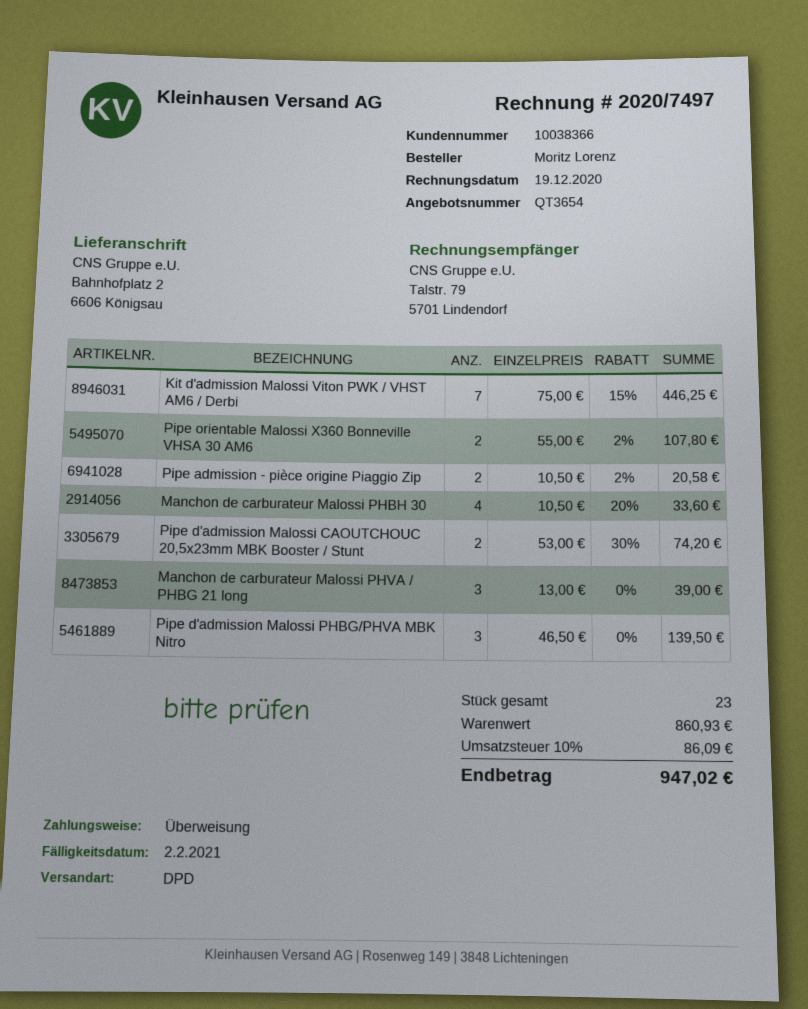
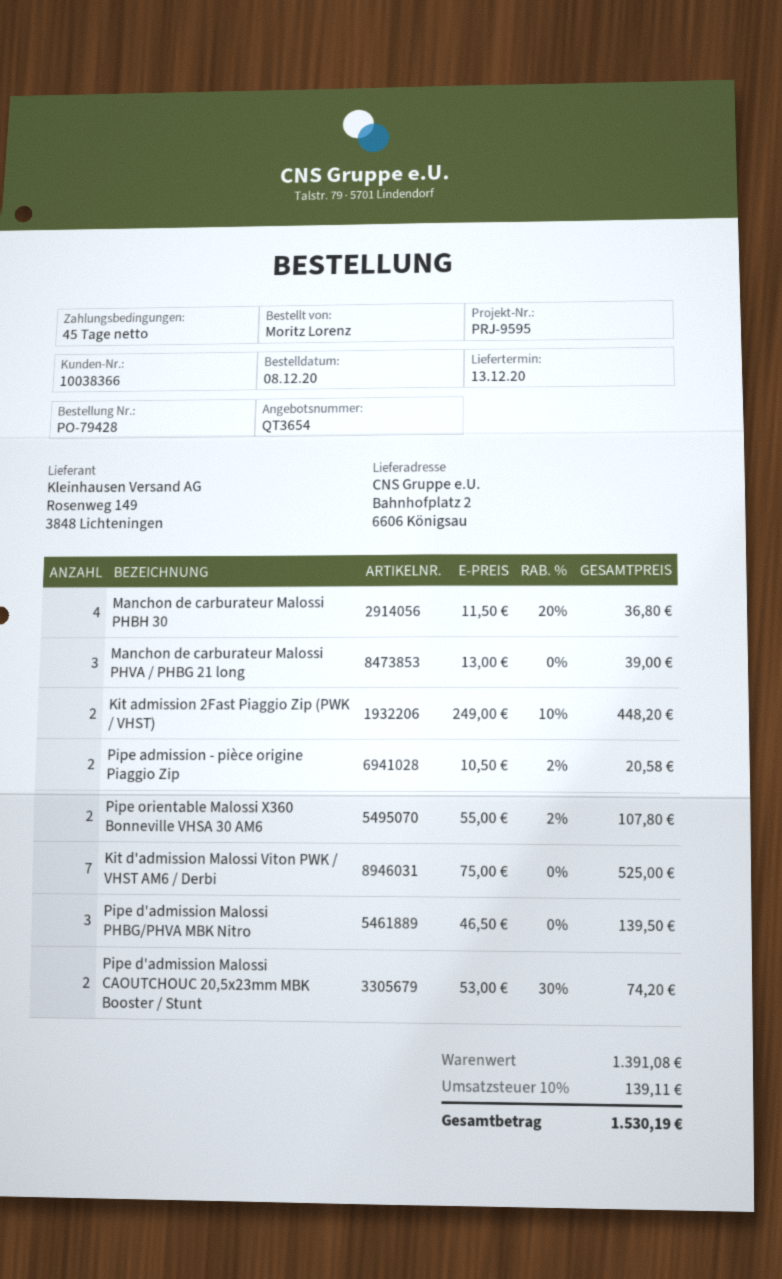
Kit d'admission Malossi Viton PWK / VHST AM6 / Derbi: 7 x 75.00 - 15% = 446.25 -> 7 x 75.00 = 525.00
Manchon de carburateur Malossi PHBH 30: 4 x 10.50 - 20% = 33.60 -> 4 x 11.50 - 20% = 36.80
Kit admission 2Fast Piaggio Zip (PWK / VHST): none -> 2 x 249.00 - 10% = 448.20
subtotal: 860.93 -> 1391.08
tax: 10% = 86.09 -> 10% = 139.11
total: 947.02 -> 1530.19

